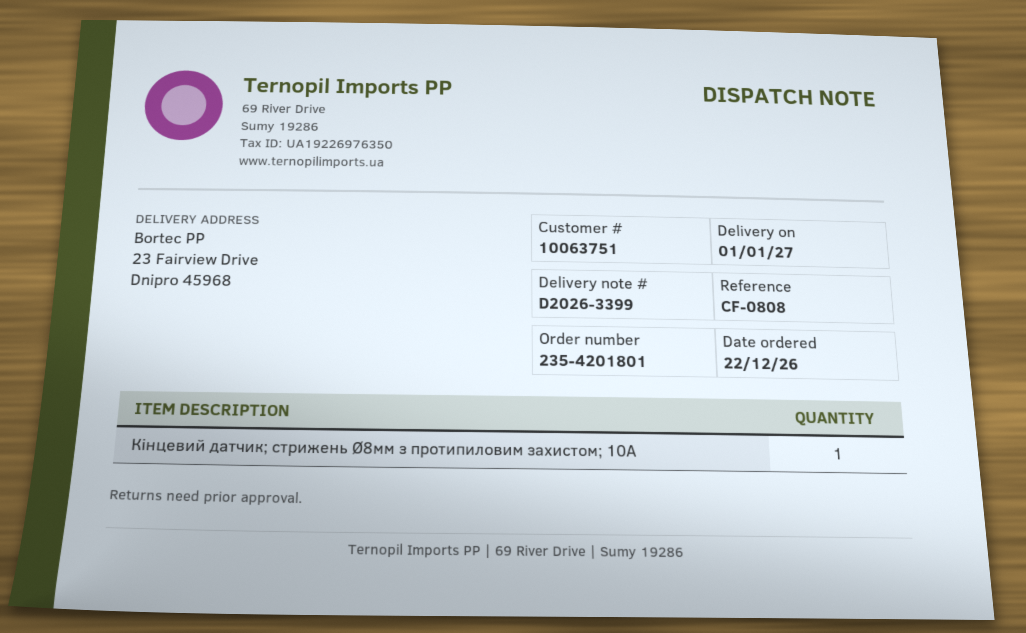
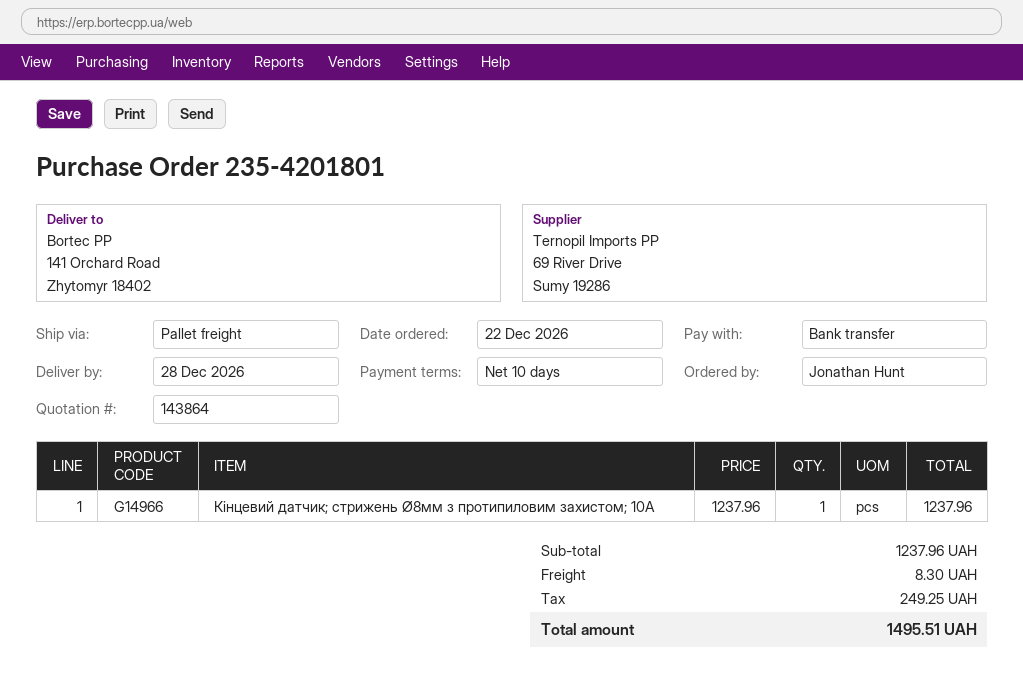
delivery date: 2027-01-01 -> 2026-12-28
ship to: 23 Fairview Drive, Dnipro 45968 -> 141 Orchard Road, Zhytomyr 18402

